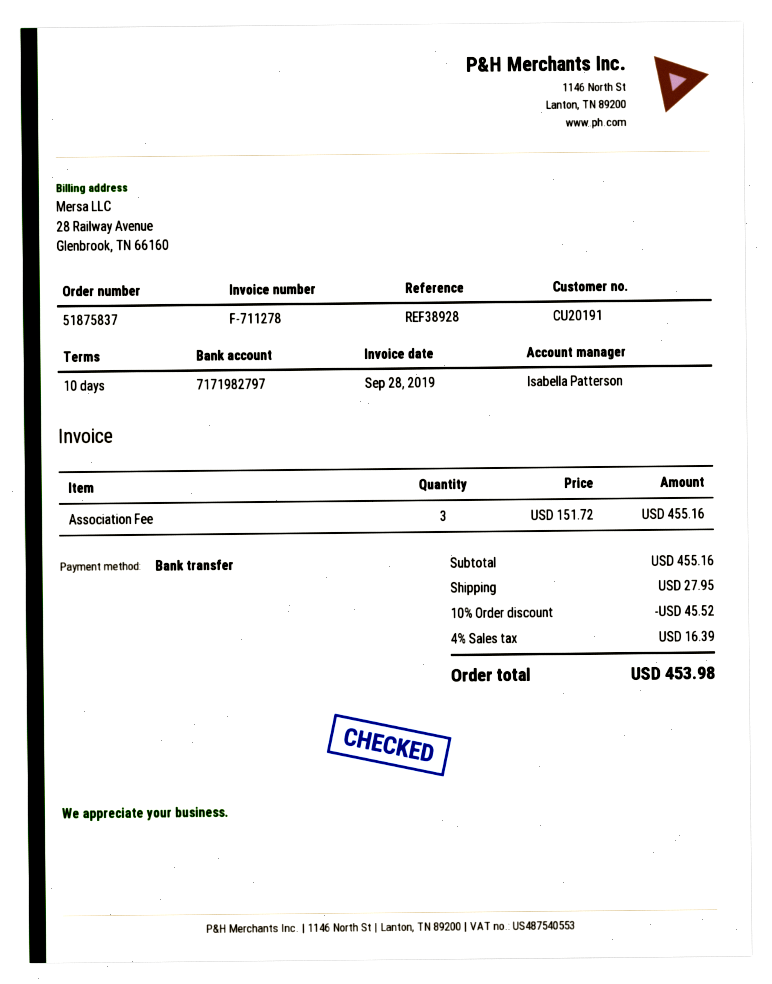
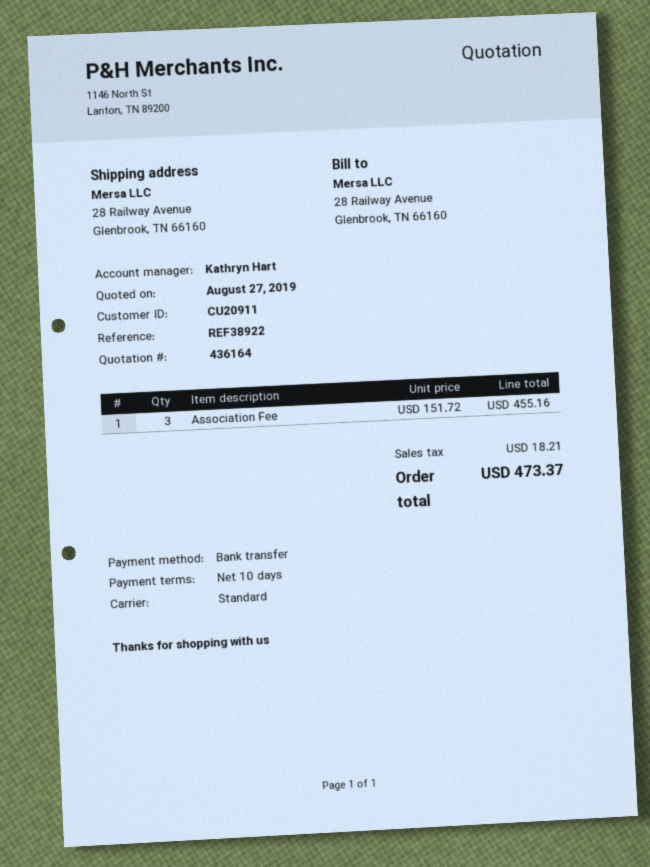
customer number: CU20191 -> CU20911
reference: REF38928 -> REF38922
sales rep: Isabella Patterson -> Kathryn Hart
discount: 10% = 45.52 -> none
shipping: 27.95 -> none
tax: 16.39 -> 18.21
total: 453.98 -> 473.37

